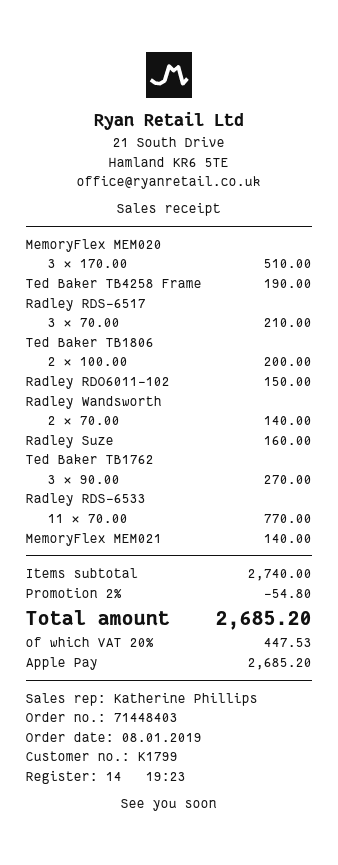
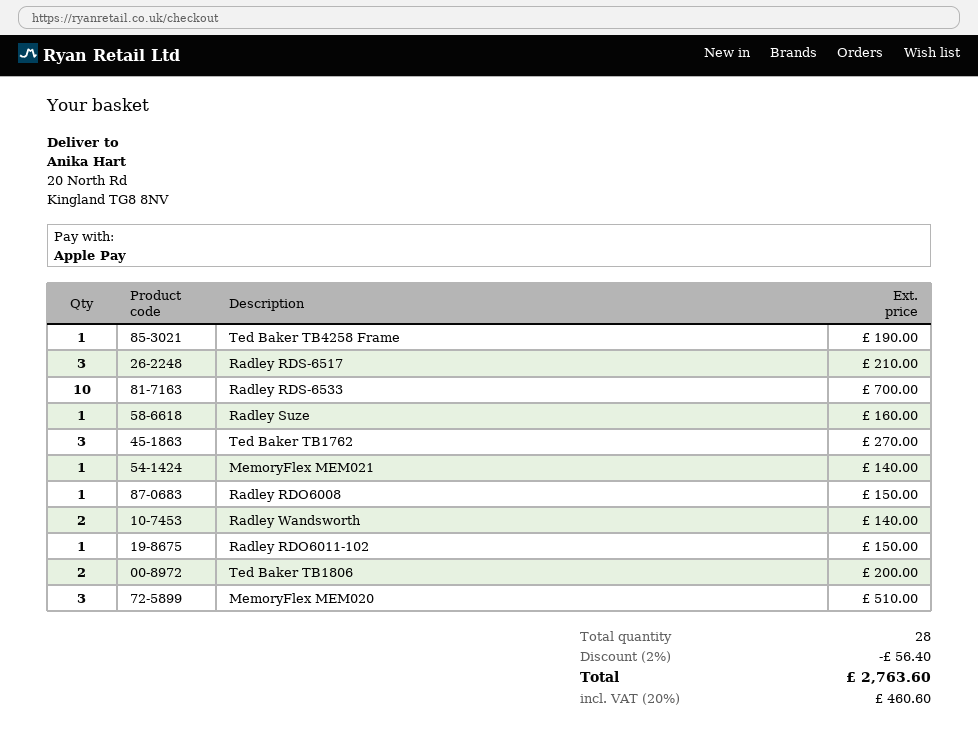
Radley RDS-6533: 11 for 770.00 -> 10 for 700.00
Radley RDO6008: none -> 1 for 150.00
discount: 2% = 54.80 -> 2% = 56.40
tax: 20% = 447.53 -> 20% = 460.60
total: 2685.20 -> 2763.60

